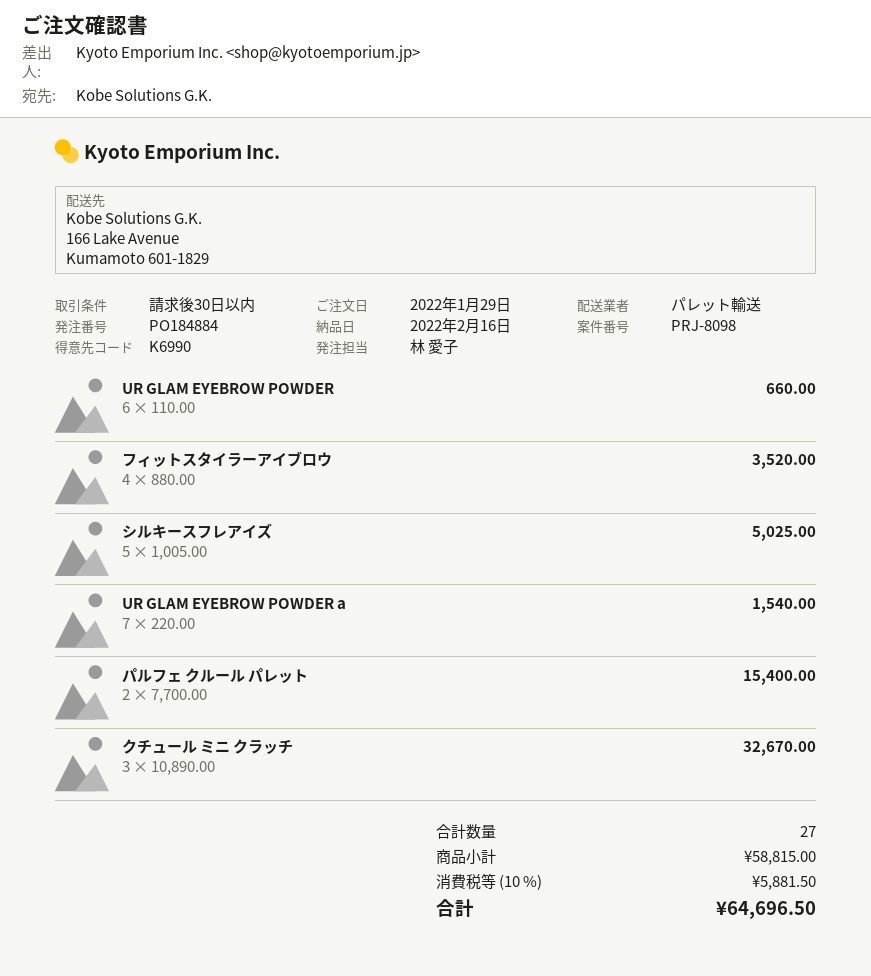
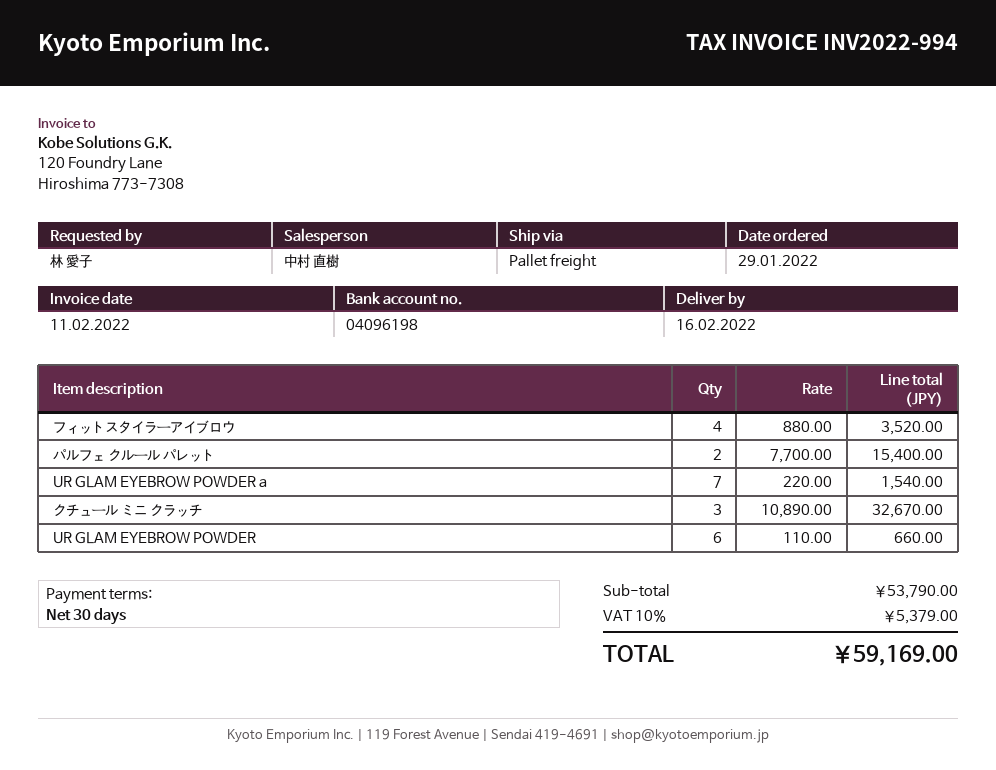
シルキースフレアイズ: 5 x 1005.00 = 5025.00 -> none
subtotal: 58815.00 -> 53790.00
tax: 10% = 5881.50 -> 10% = 5379.00
total: 64696.50 -> 59169.00

